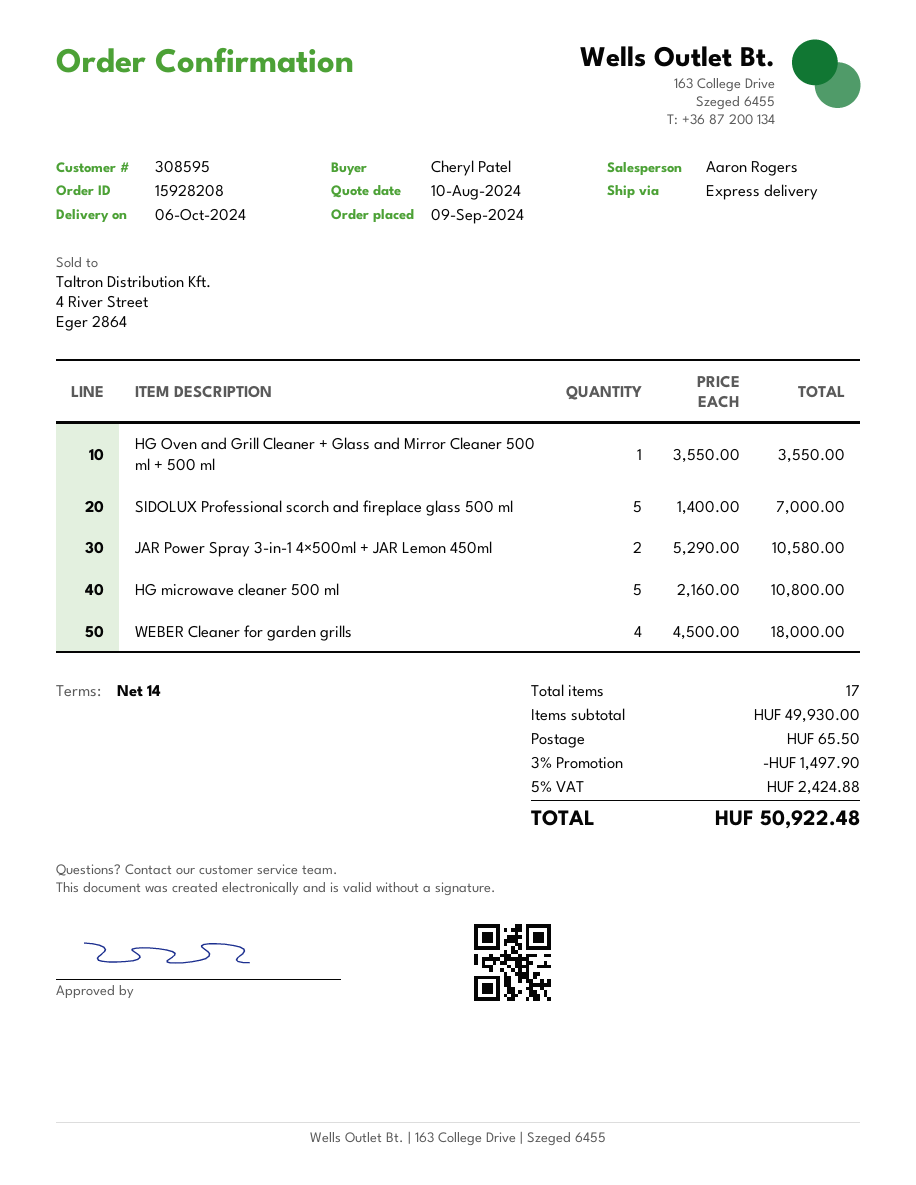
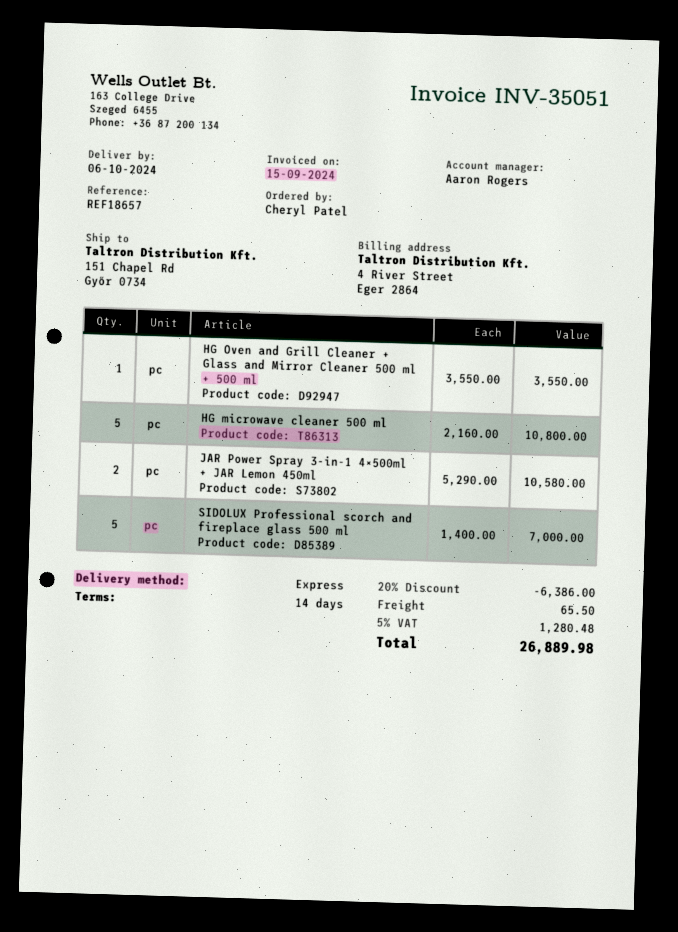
WEBER Cleaner for garden grills: 4 x 4500.00 = 18000.00 -> none
discount: 3% = 1497.90 -> 20% = 6386.00
tax: 5% = 2424.88 -> 5% = 1280.48
total: 50922.48 -> 26889.98

